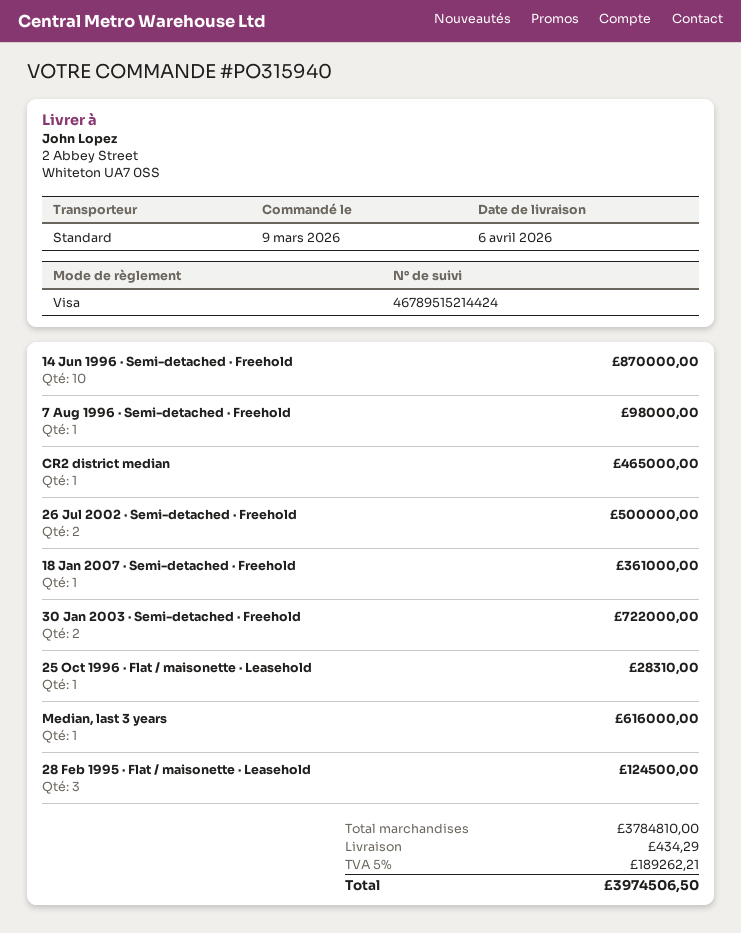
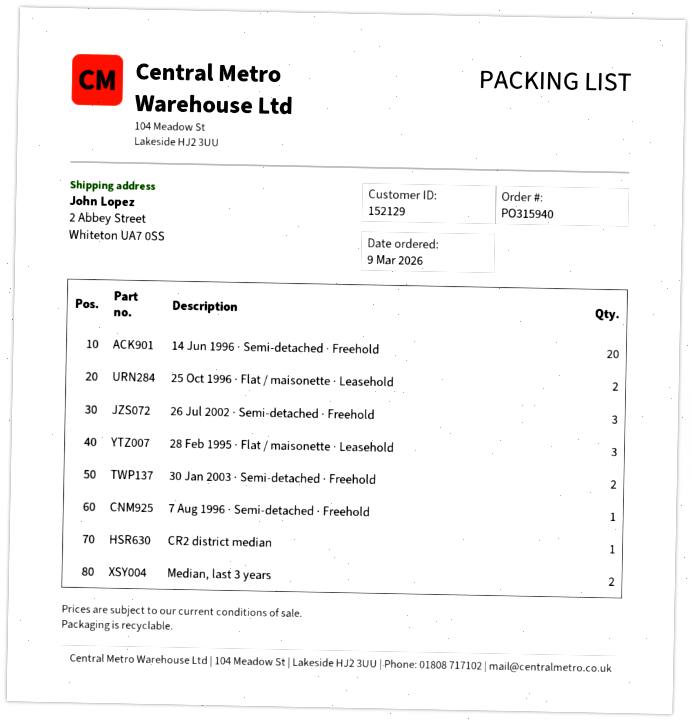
14 Jun 1996 · Semi-detached · Freehold: 10 -> 20
26 Jul 2002 · Semi-detached · Freehold: 2 -> 3
18 Jan 2007 · Semi-detached · Freehold: 1 -> none
25 Oct 1996 · Flat / maisonette · Leasehold: 1 -> 2
Median, last 3 years: 1 -> 2

